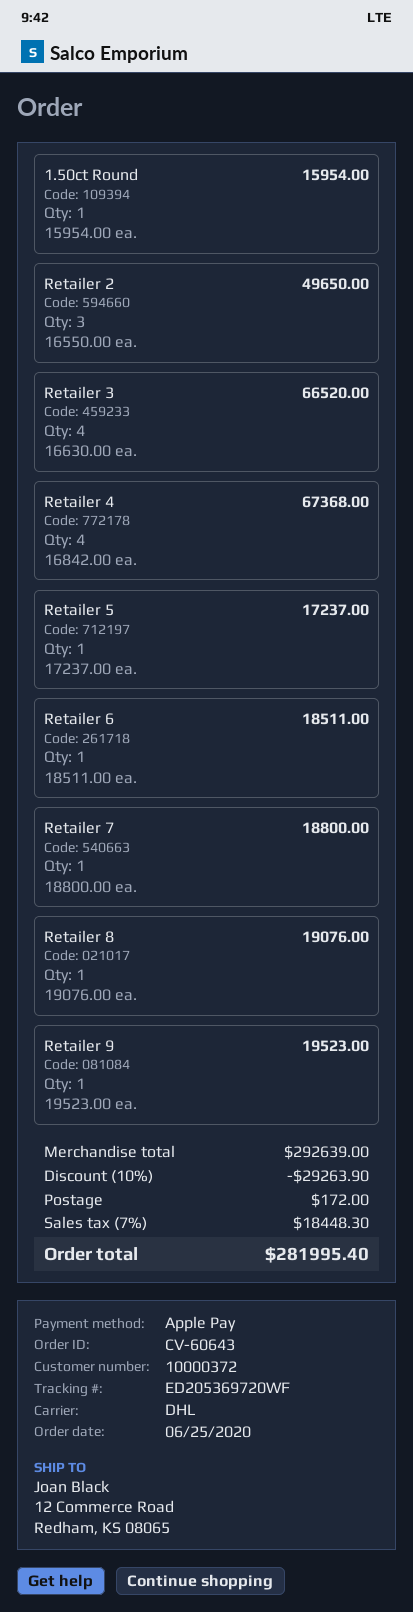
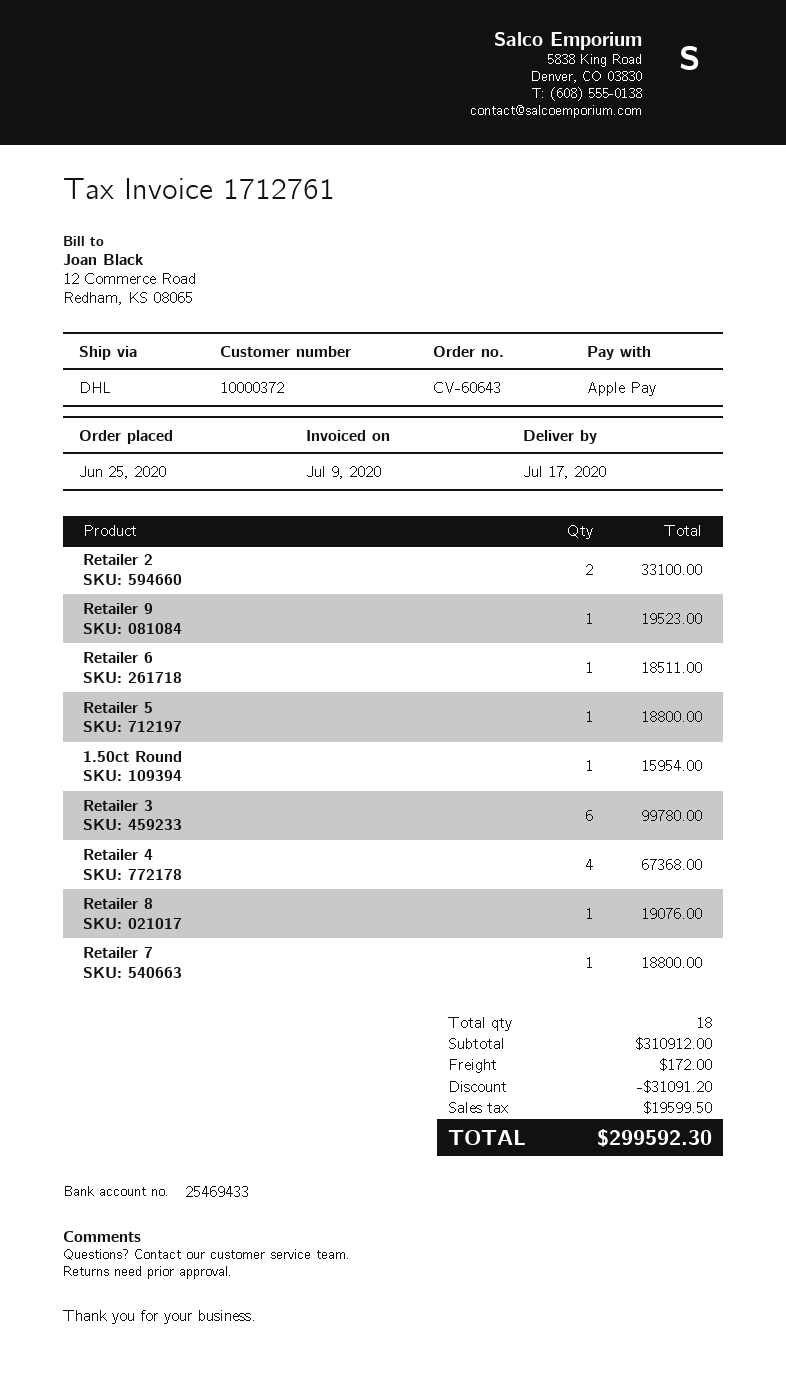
Retailer 2: 3 for 49650.00 -> 2 for 33100.00
Retailer 3: 4 for 66520.00 -> 6 for 99780.00
Retailer 5: 1 for 17237.00 -> 1 for 18800.00
subtotal: 292639.00 -> 310912.00
discount: 29263.90 -> 31091.20
tax: 18448.30 -> 19599.50
total: 281995.40 -> 299592.30

